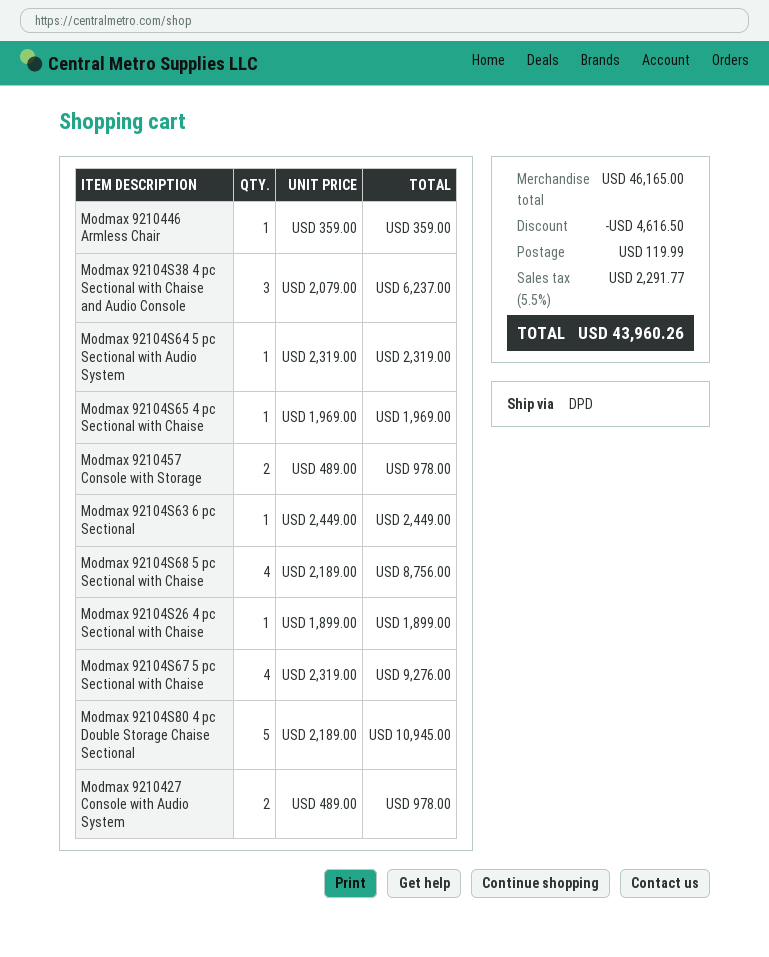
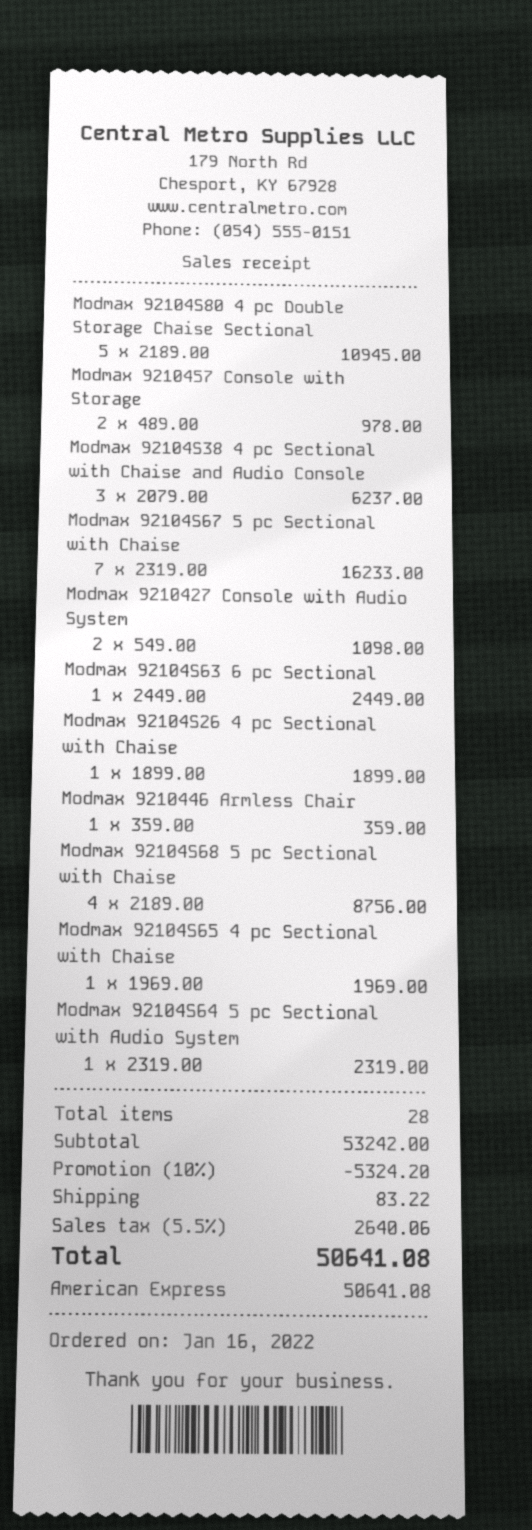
Modmax 92104S67 5 pc Sectional with Chaise: 4 x 2319.00 = 9276.00 -> 7 x 2319.00 = 16233.00
Modmax 9210427 Console with Audio System: 2 x 489.00 = 978.00 -> 2 x 549.00 = 1098.00
subtotal: 46165.00 -> 53242.00
discount: 4616.50 -> 5324.20
shipping: 119.99 -> 83.22
tax: 5.5% = 2291.77 -> 5.5% = 2640.06
total: 43960.26 -> 50641.08

